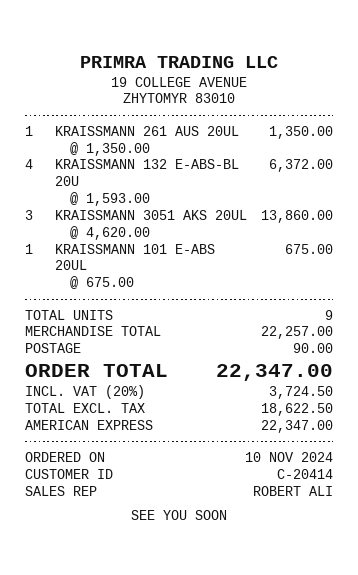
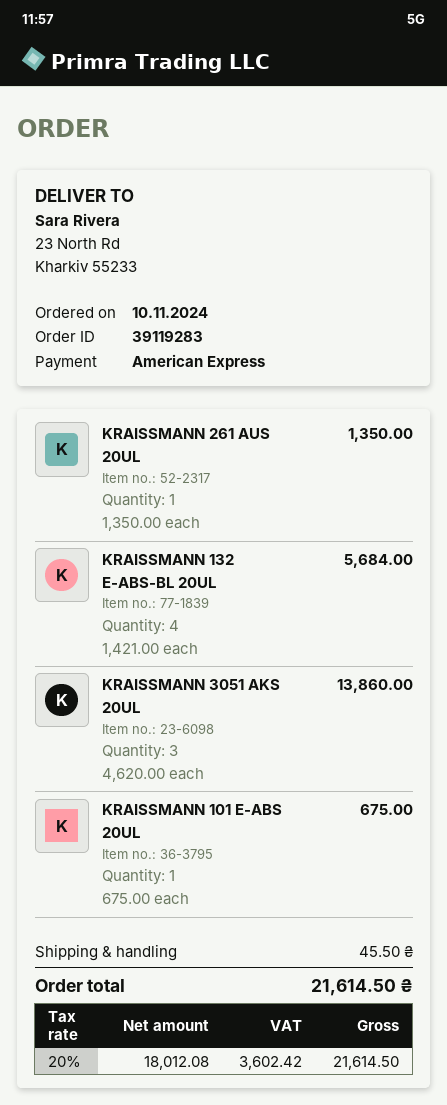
KRAISSMANN 132 E-ABS-BL 20U: 4 x 1593.00 = 6372.00 -> 4 x 1421.00 = 5684.00
shipping: 90.00 -> 45.50
net: 18622.50 -> 18012.08
tax: 20% = 3724.50 -> 20% = 3602.42
total: 22347.00 -> 21614.50

